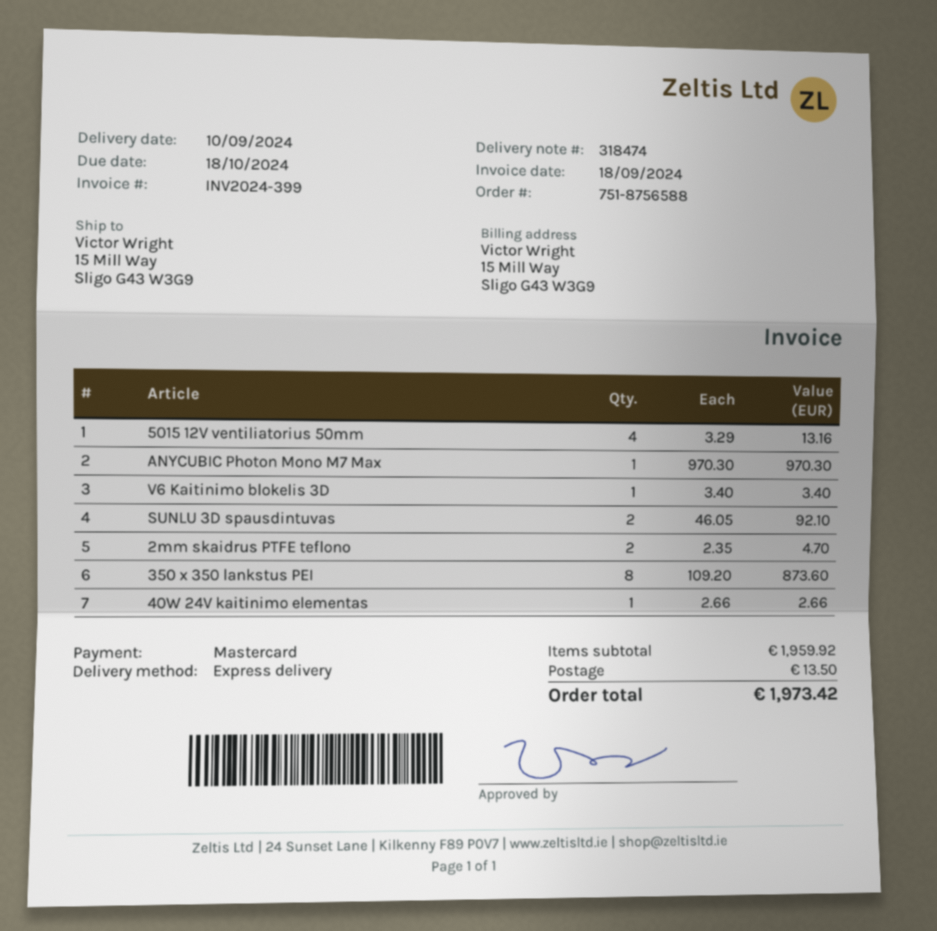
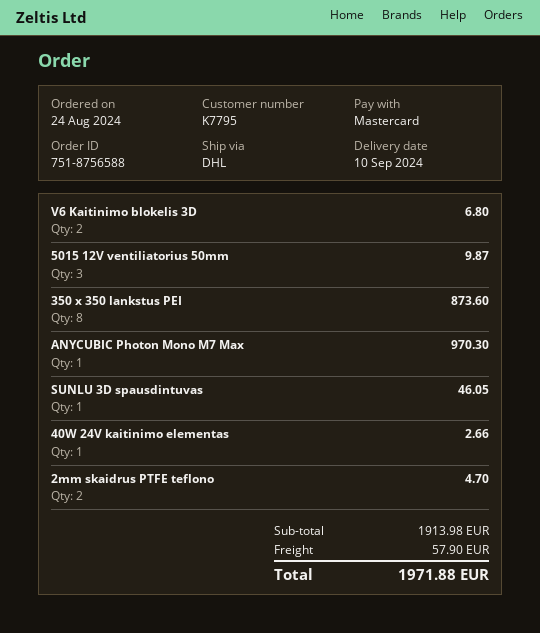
shipping method: express -> DHL
5015 12V ventiliatorius 50mm: 4 for 13.16 -> 3 for 9.87
V6 Kaitinimo blokelis 3D: 1 for 3.40 -> 2 for 6.80
SUNLU 3D spausdintuvas: 2 for 92.10 -> 1 for 46.05
subtotal: 1959.92 -> 1913.98
shipping: 13.50 -> 57.90
total: 1973.42 -> 1971.88

